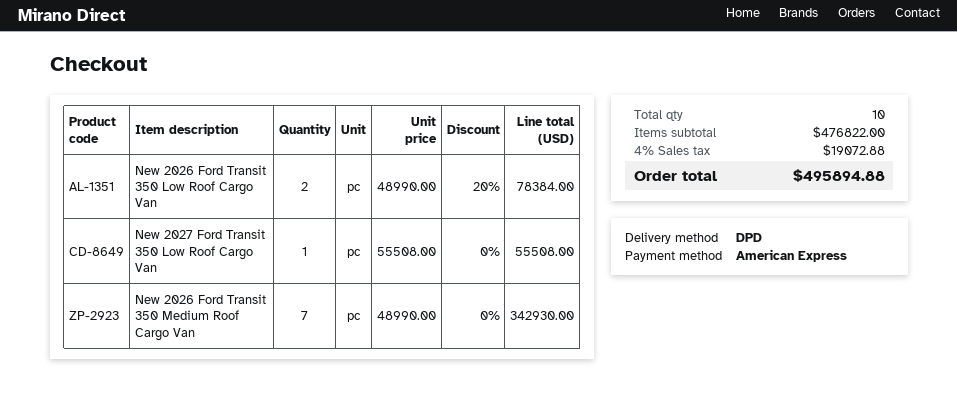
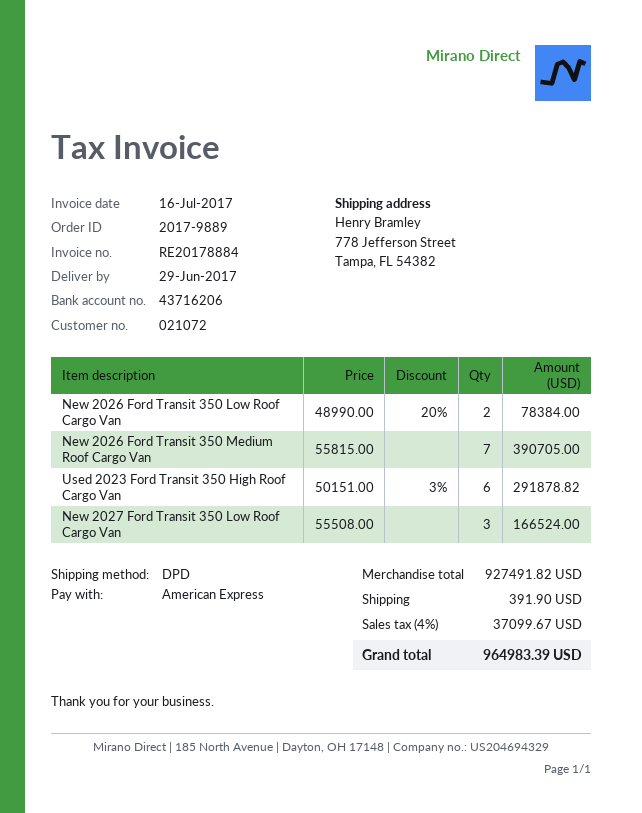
New 2027 Ford Transit 350 Low Roof Cargo Van: 1 x 55508.00 = 55508.00 -> 3 x 55508.00 = 166524.00
New 2026 Ford Transit 350 Medium Roof Cargo Van: 7 x 48990.00 = 342930.00 -> 7 x 55815.00 = 390705.00
Used 2023 Ford Transit 350 High Roof Cargo Van: none -> 6 x 50151.00 - 3% = 291878.82
subtotal: 476822.00 -> 927491.82
shipping: none -> 391.90
tax: 4% = 19072.88 -> 4% = 37099.67
total: 495894.88 -> 964983.39

